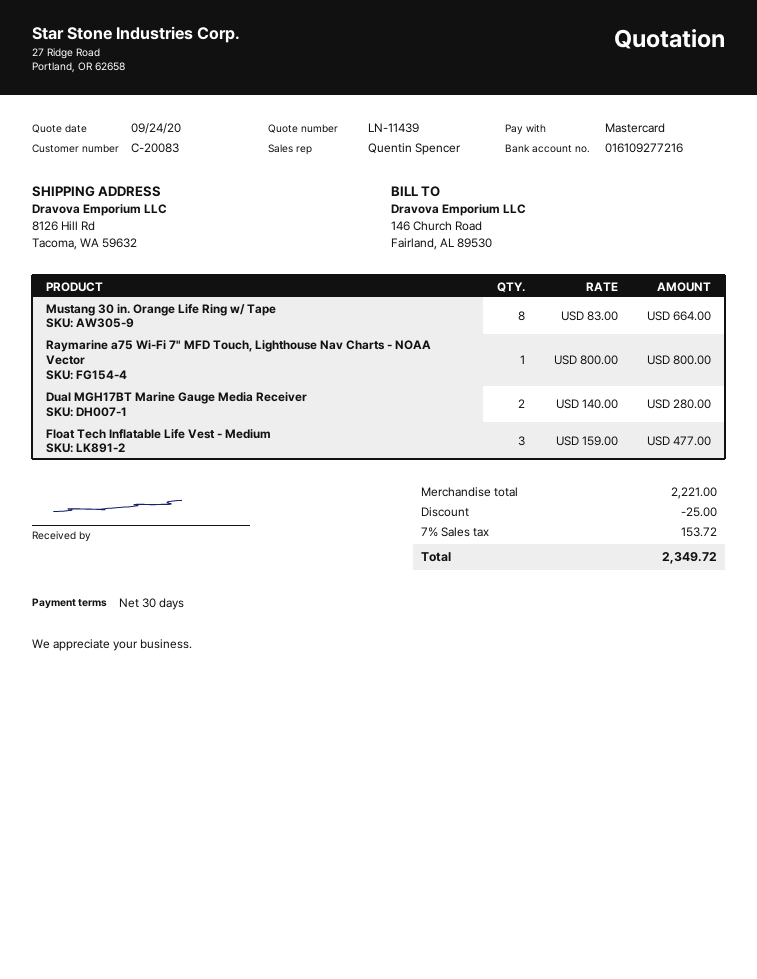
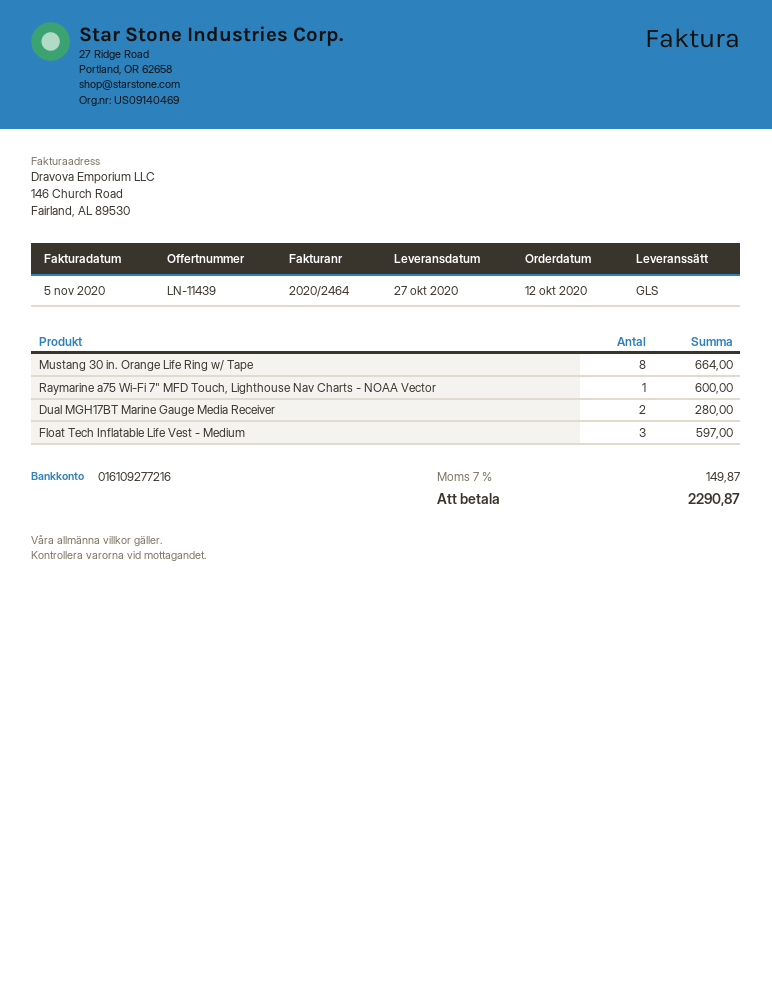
Raymarine a75 Wi-Fi 7" MFD Touch, Lighthouse Nav Charts - NOAA Vector: 1 for 800.00 -> 1 for 600.00
Float Tech Inflatable Life Vest - Medium: 3 for 477.00 -> 3 for 597.00
discount: 25.00 -> none
tax: 7% = 153.72 -> 7% = 149.87
total: 2349.72 -> 2290.87

